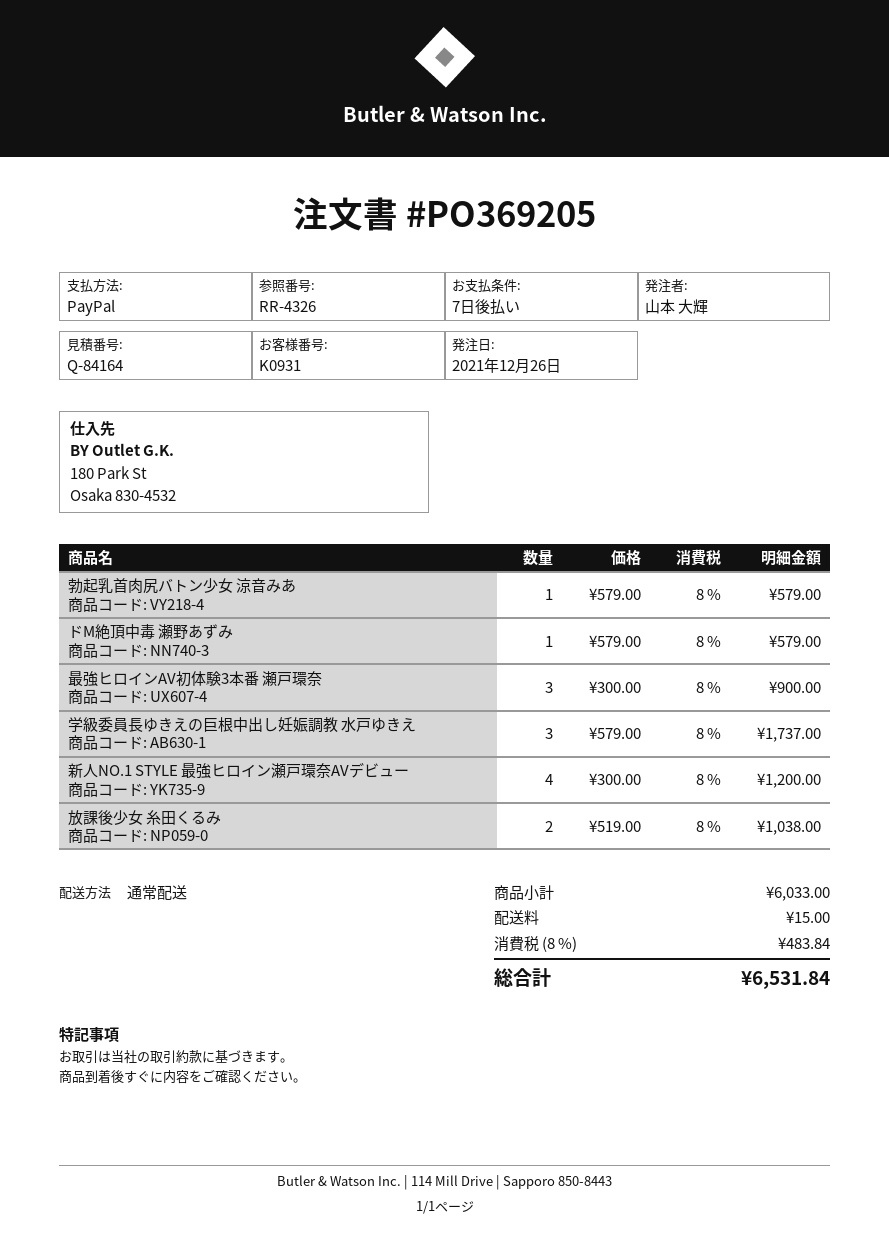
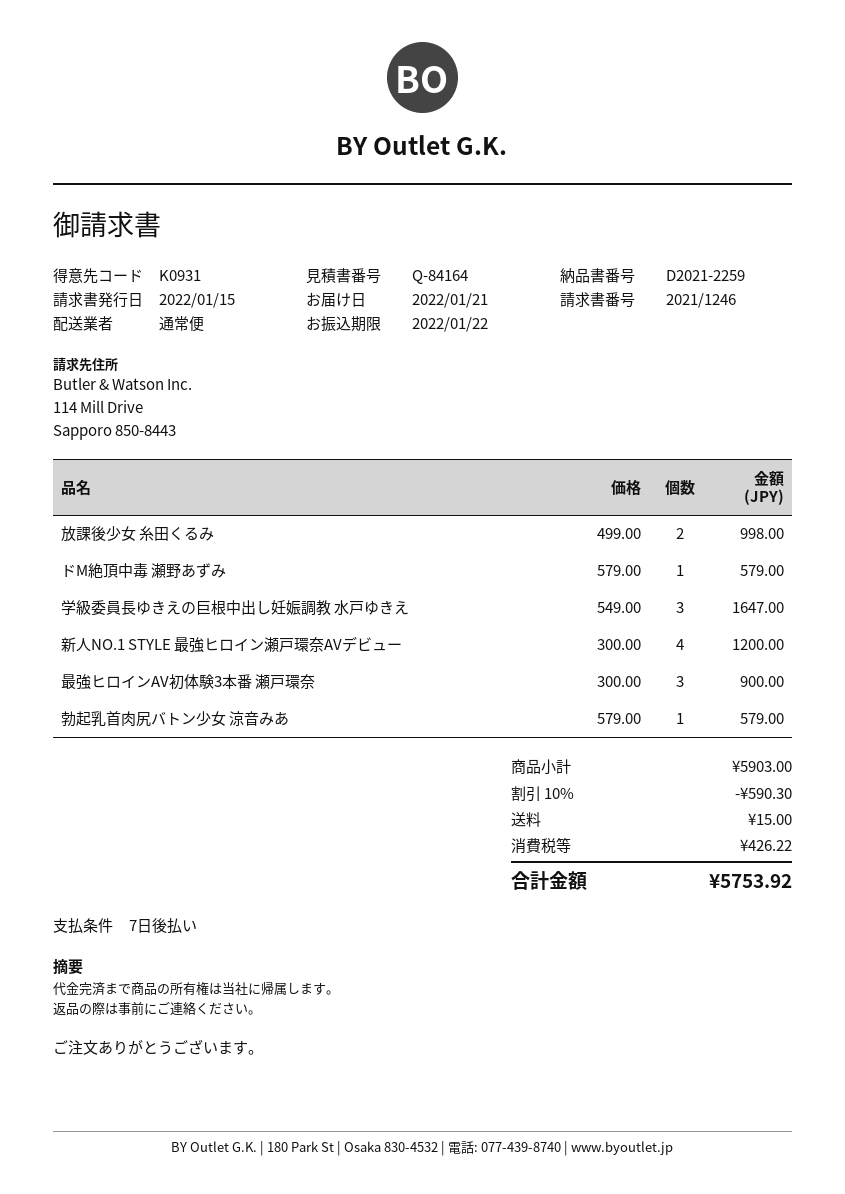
学級委員長ゆきえの巨根中出し妊娠調教 水戸ゆきえ: 3 x 579.00 = 1737.00 -> 3 x 549.00 = 1647.00
放課後少女 糸田くるみ: 2 x 519.00 = 1038.00 -> 2 x 499.00 = 998.00
subtotal: 6033.00 -> 5903.00
discount: none -> 10% = 590.30
tax: 483.84 -> 426.22
total: 6531.84 -> 5753.92

